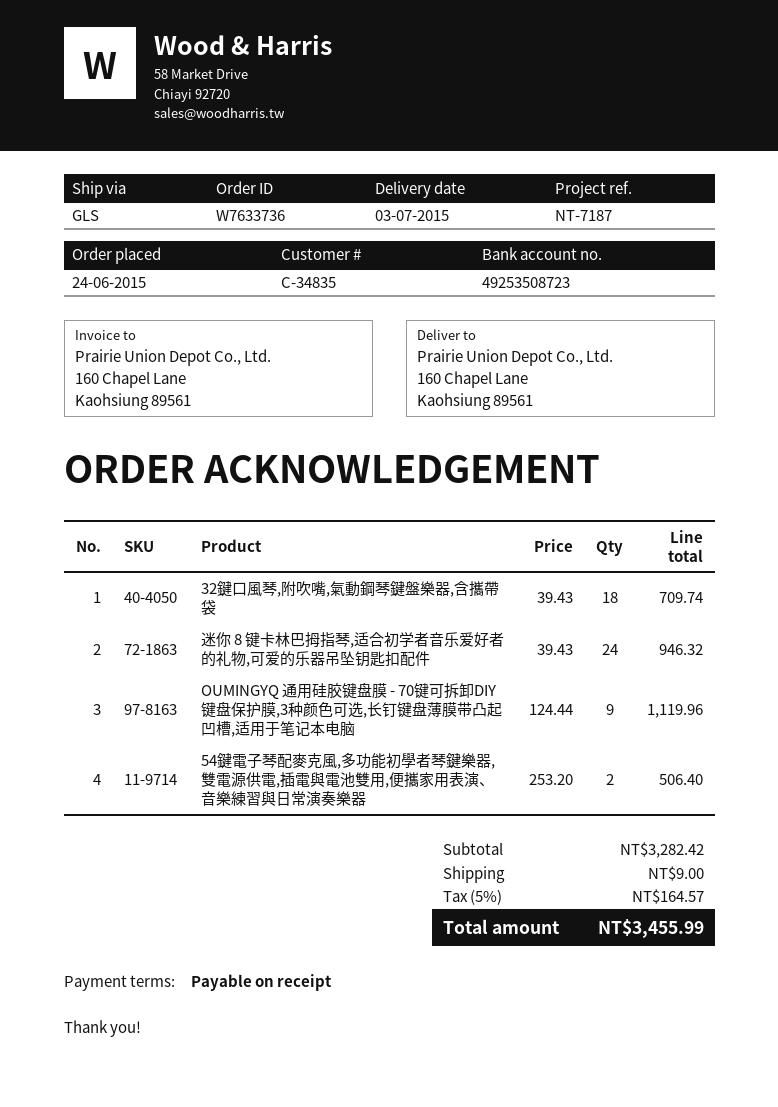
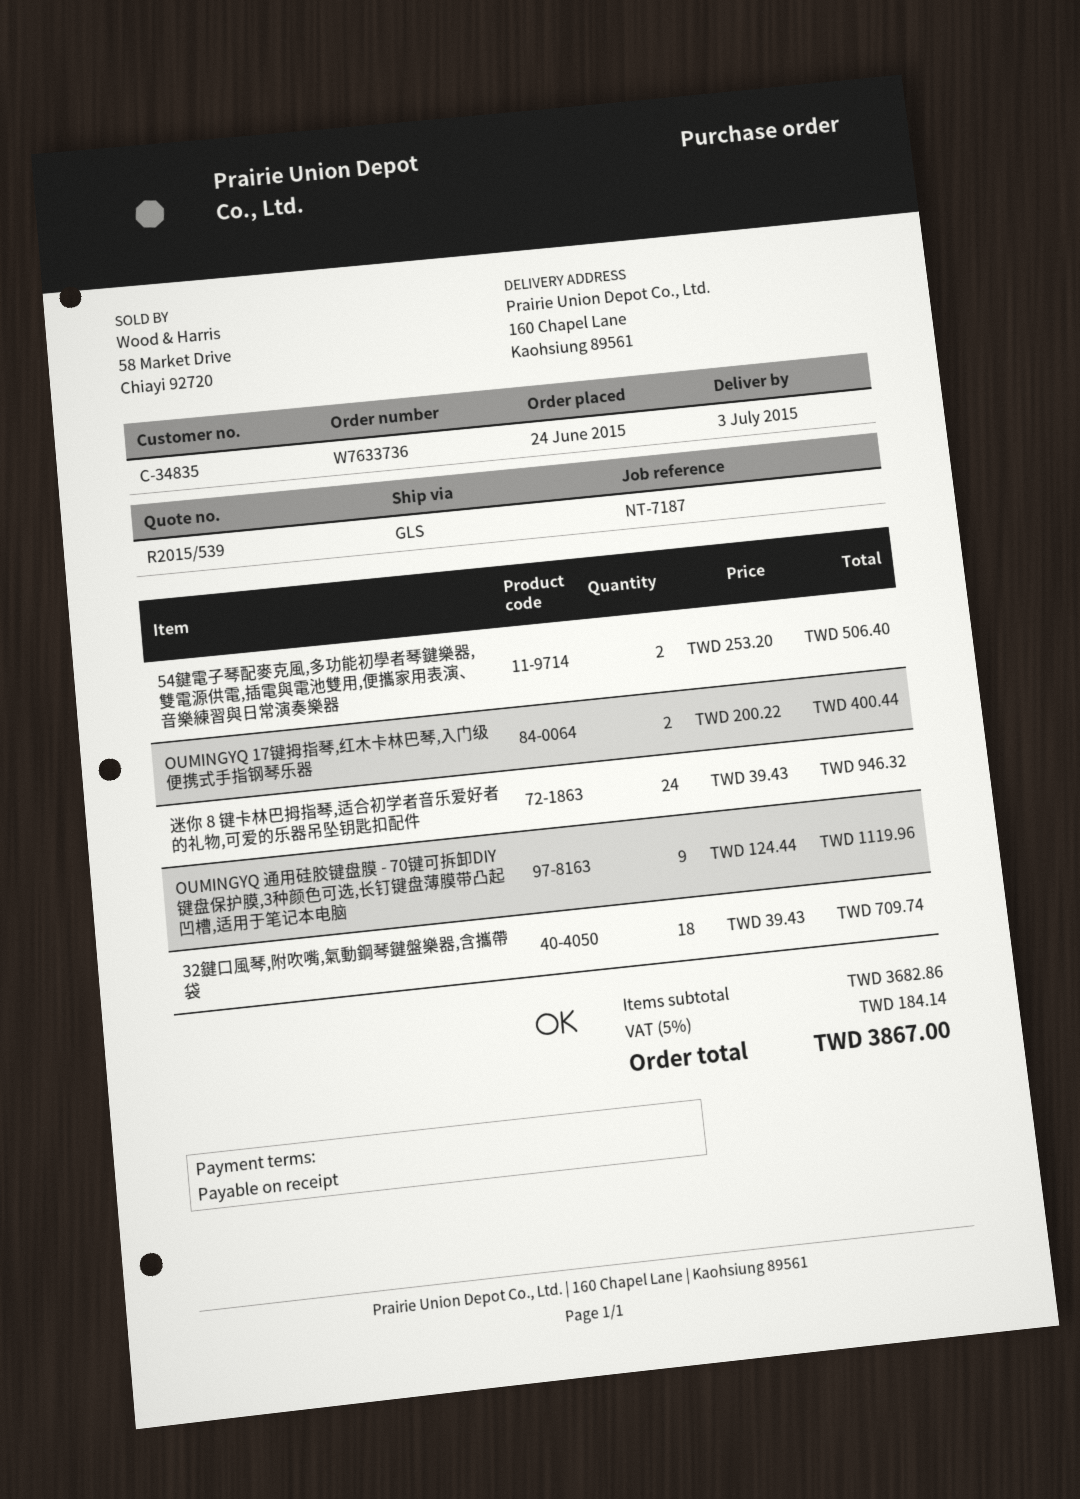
OUMINGYQ 17键拇指琴,红木卡林巴琴,入门级便携式手指钢琴乐器: none -> 2 x 200.22 = 400.44
subtotal: 3282.42 -> 3682.86
shipping: 9.00 -> none
tax: 5% = 164.57 -> 5% = 184.14
total: 3455.99 -> 3867.00

